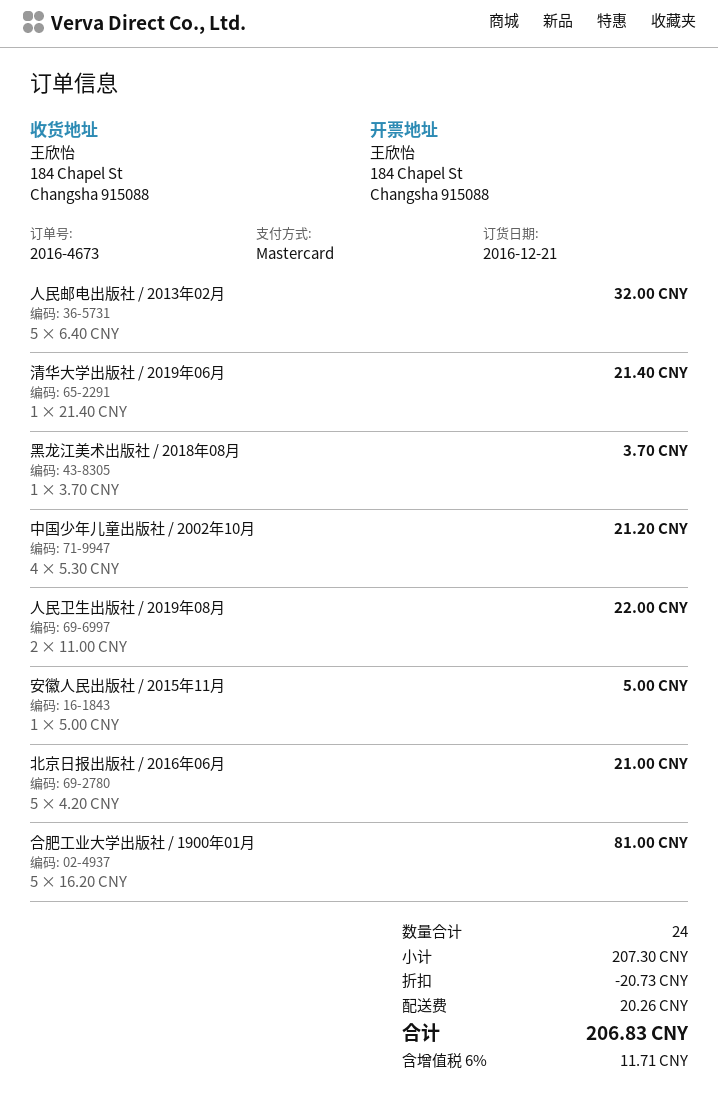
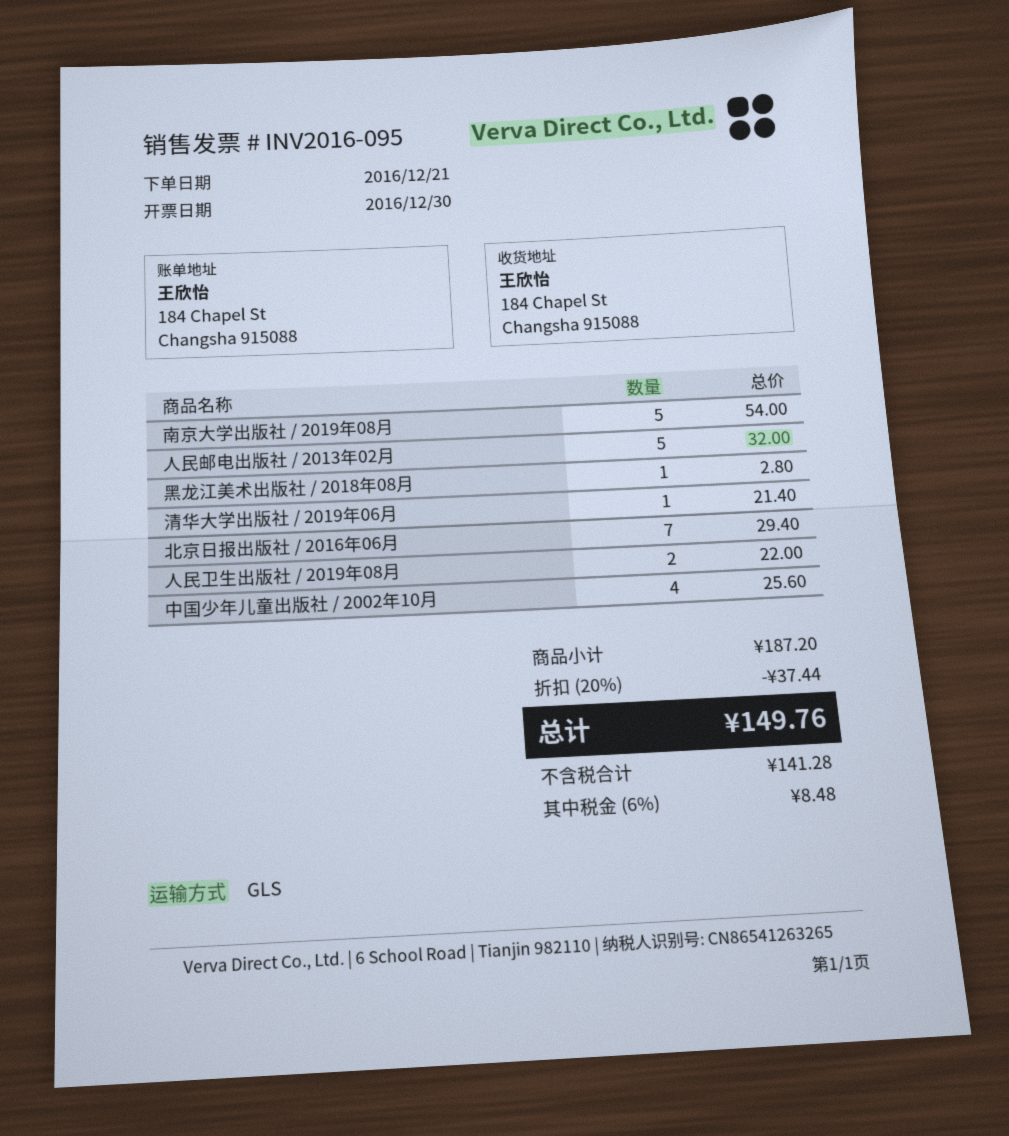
黑龙江美术出版社 / 2018年08月: 1 for 3.70 -> 1 for 2.80
中国少年儿童出版社 / 2002年10月: 4 for 21.20 -> 4 for 25.60
安徽人民出版社 / 2015年11月: 1 for 5.00 -> none
北京日报出版社 / 2016年06月: 5 for 21.00 -> 7 for 29.40
合肥工业大学出版社 / 1900年01月: 5 for 81.00 -> none
南京大学出版社 / 2019年08月: none -> 5 for 54.00
subtotal: 207.30 -> 187.20
discount: 20.73 -> 37.44
shipping: 20.26 -> none
tax: 6% = 11.71 -> 6% = 8.48
total: 206.83 -> 149.76

